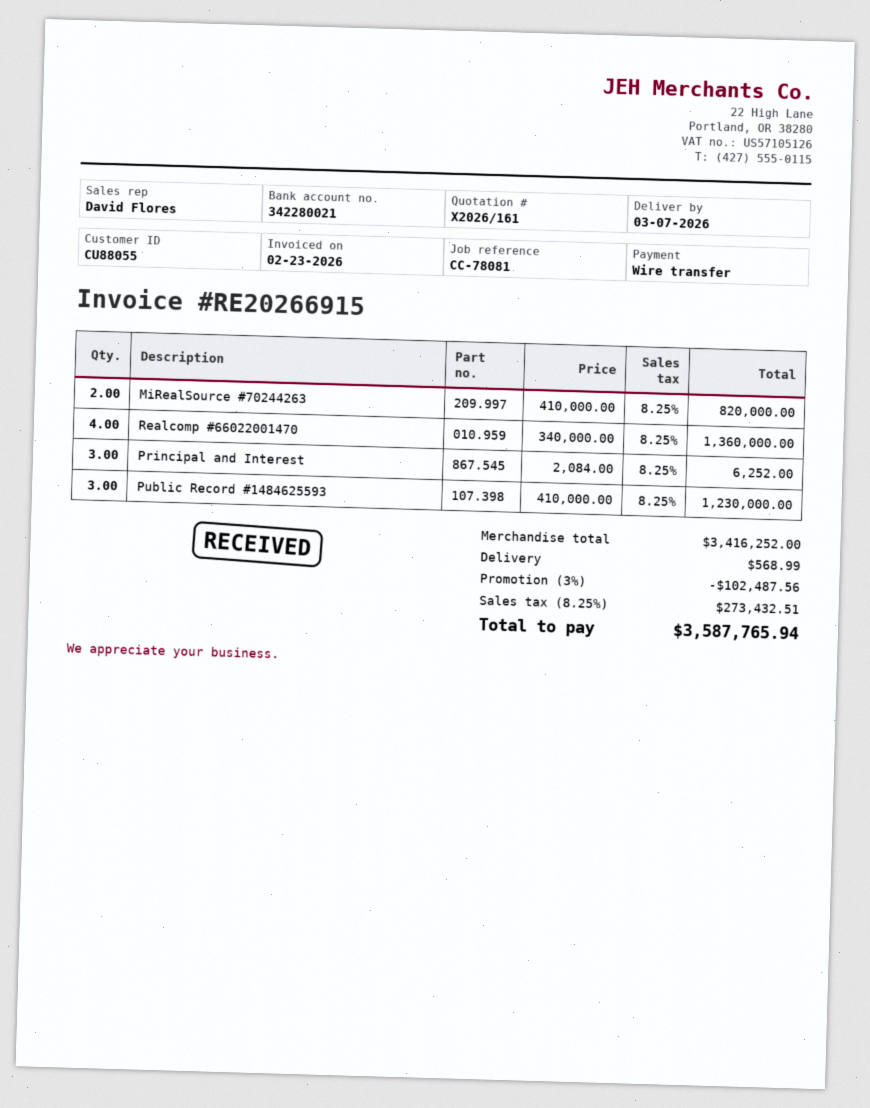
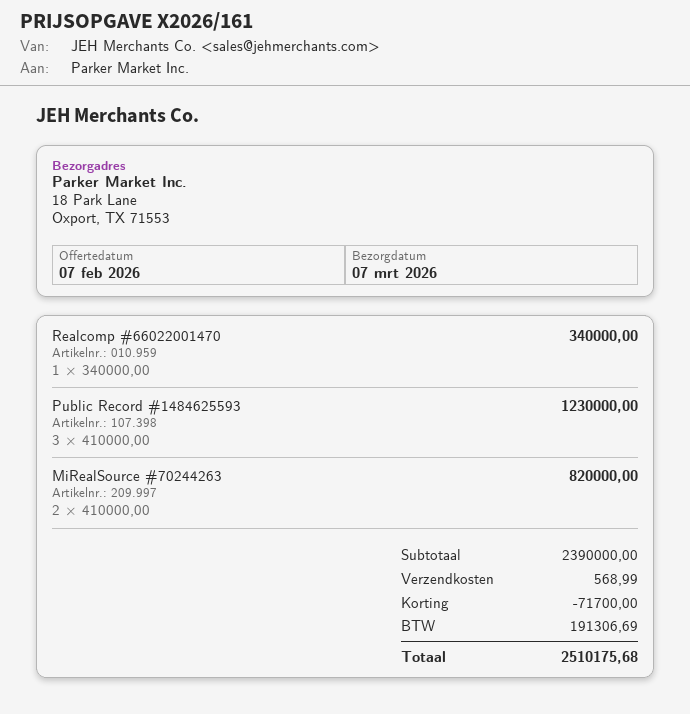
Realcomp #66022001470: 4 x 340000.00 = 1360000.00 -> 1 x 340000.00 = 340000.00
Principal and Interest: 3 x 2084.00 = 6252.00 -> none
subtotal: 3416252.00 -> 2390000.00
discount: 102487.56 -> 71700.00
tax: 273432.51 -> 191306.69
total: 3587765.94 -> 2510175.68

